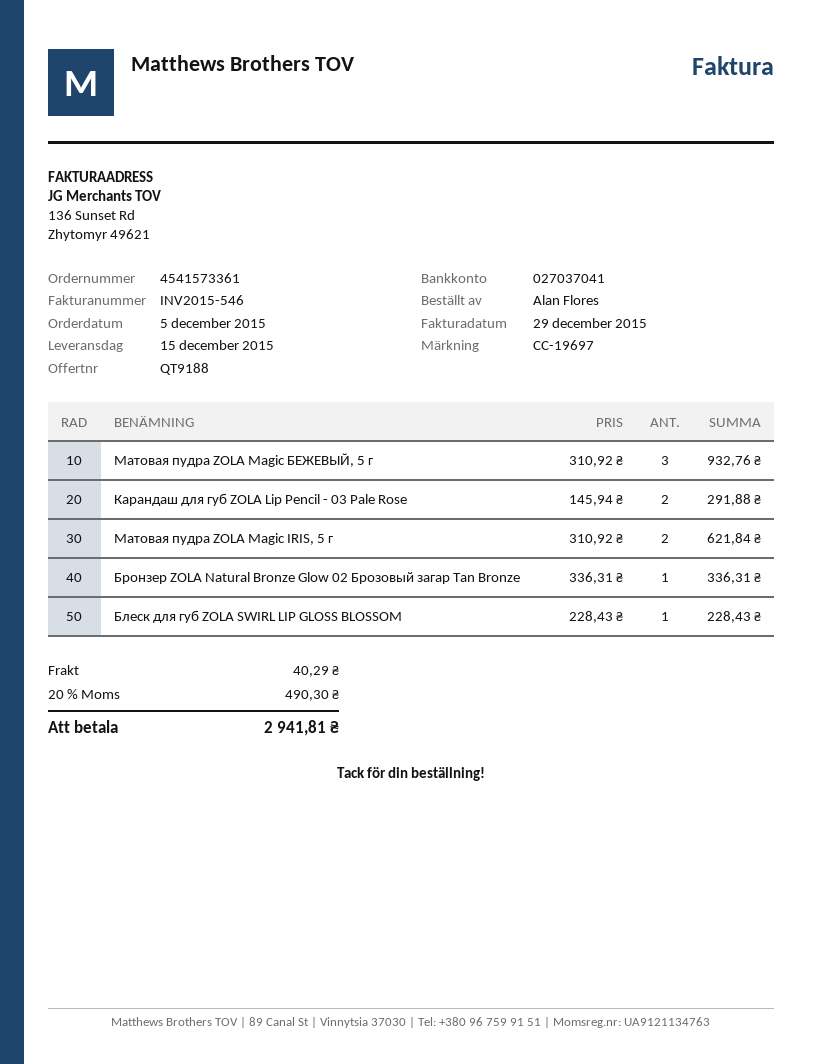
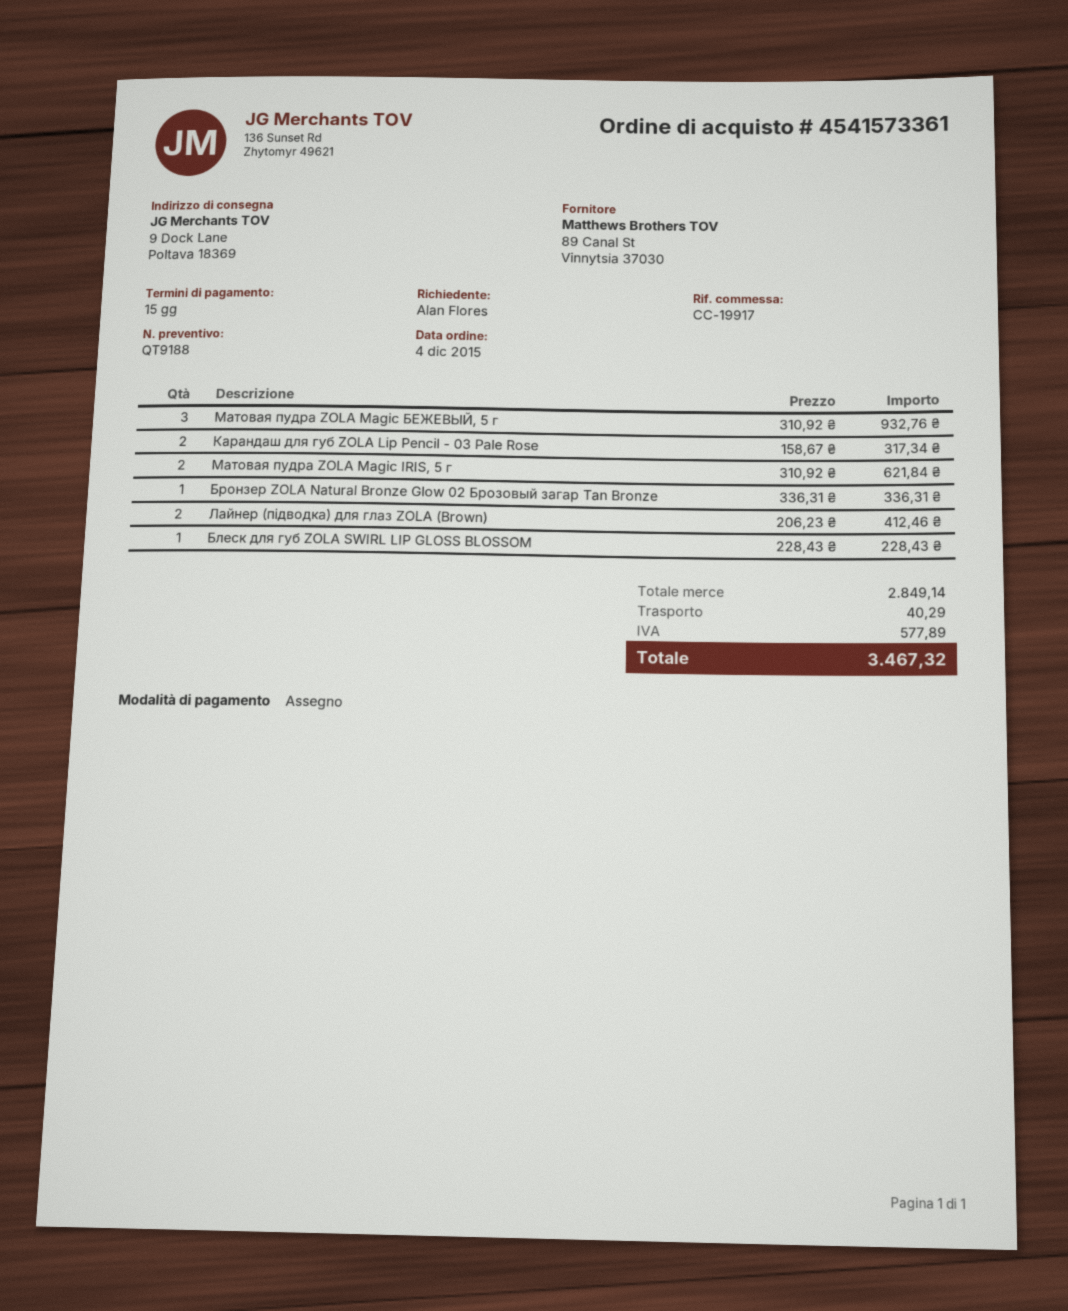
order date: 2015-12-05 -> 2015-12-04
reference: CC-19697 -> CC-19917
Карандаш для губ ZOLA Lip Pencil - 03 Pale Rose: 2 x 145.94 = 291.88 -> 2 x 158.67 = 317.34
Лайнер (підводка) для глаз ZOLA (Brown): none -> 2 x 206.23 = 412.46
tax: 490.30 -> 577.89
total: 2941.81 -> 3467.32

